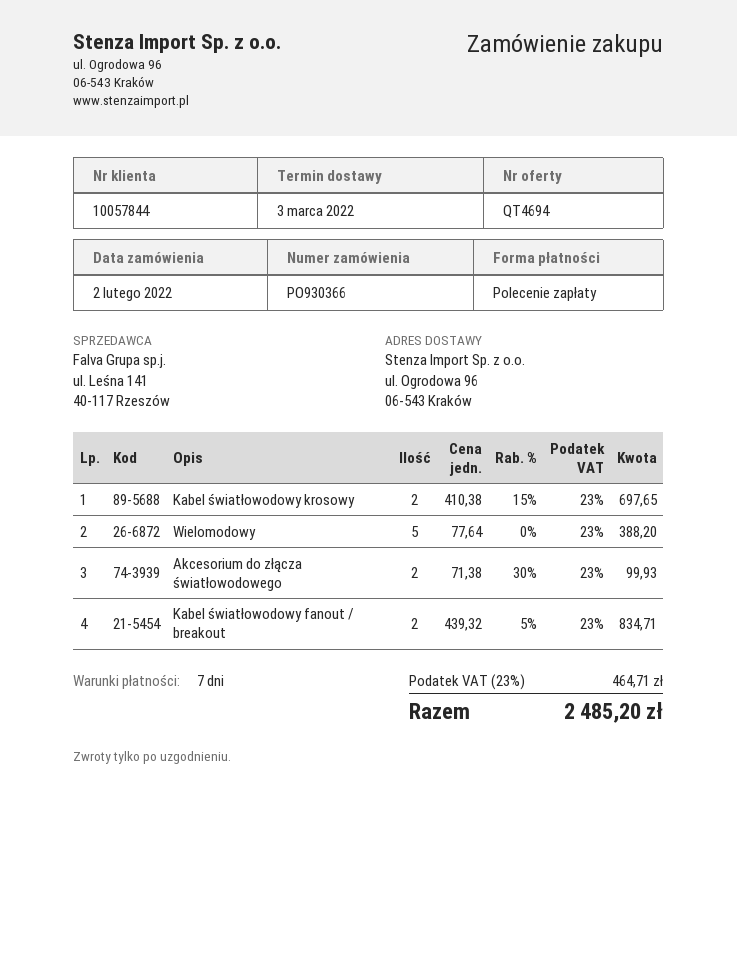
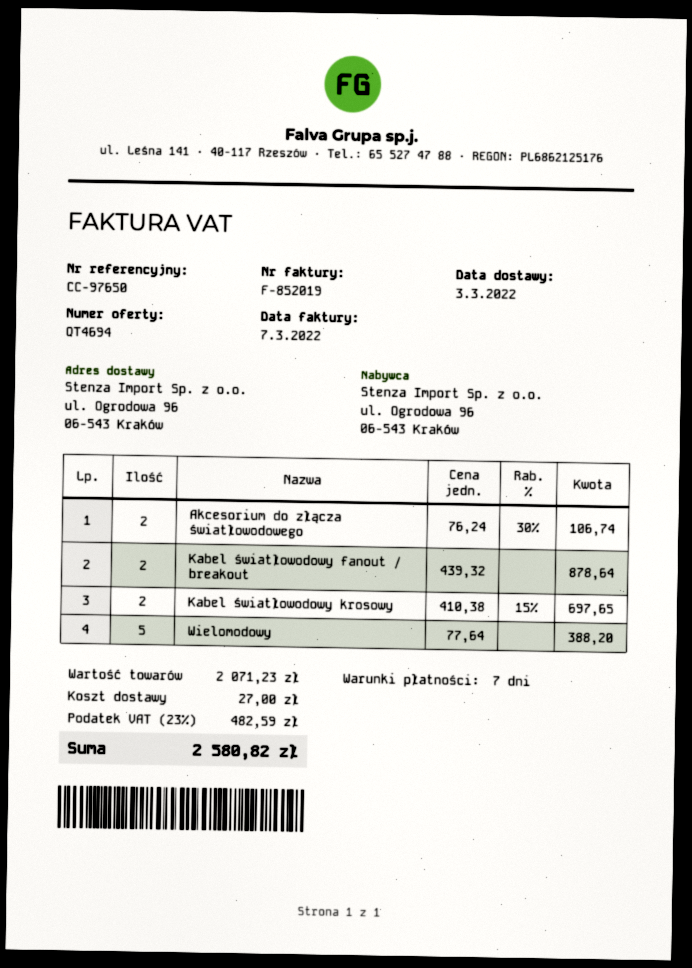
Akcesorium do złącza światłowodowego: 2 x 71.38 - 30% = 99.93 -> 2 x 76.24 - 30% = 106.74
Kabel światłowodowy fanout / breakout: 2 x 439.32 - 5% = 834.71 -> 2 x 439.32 = 878.64
shipping: none -> 27.00
tax: 23% = 464.71 -> 23% = 482.59
total: 2485.20 -> 2580.82

